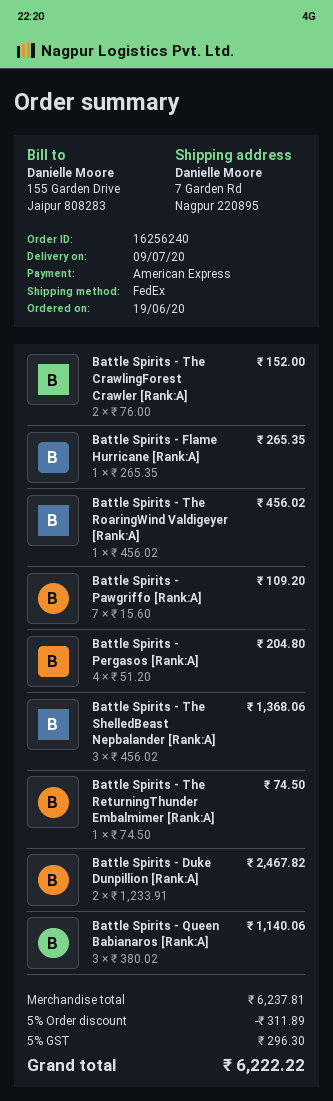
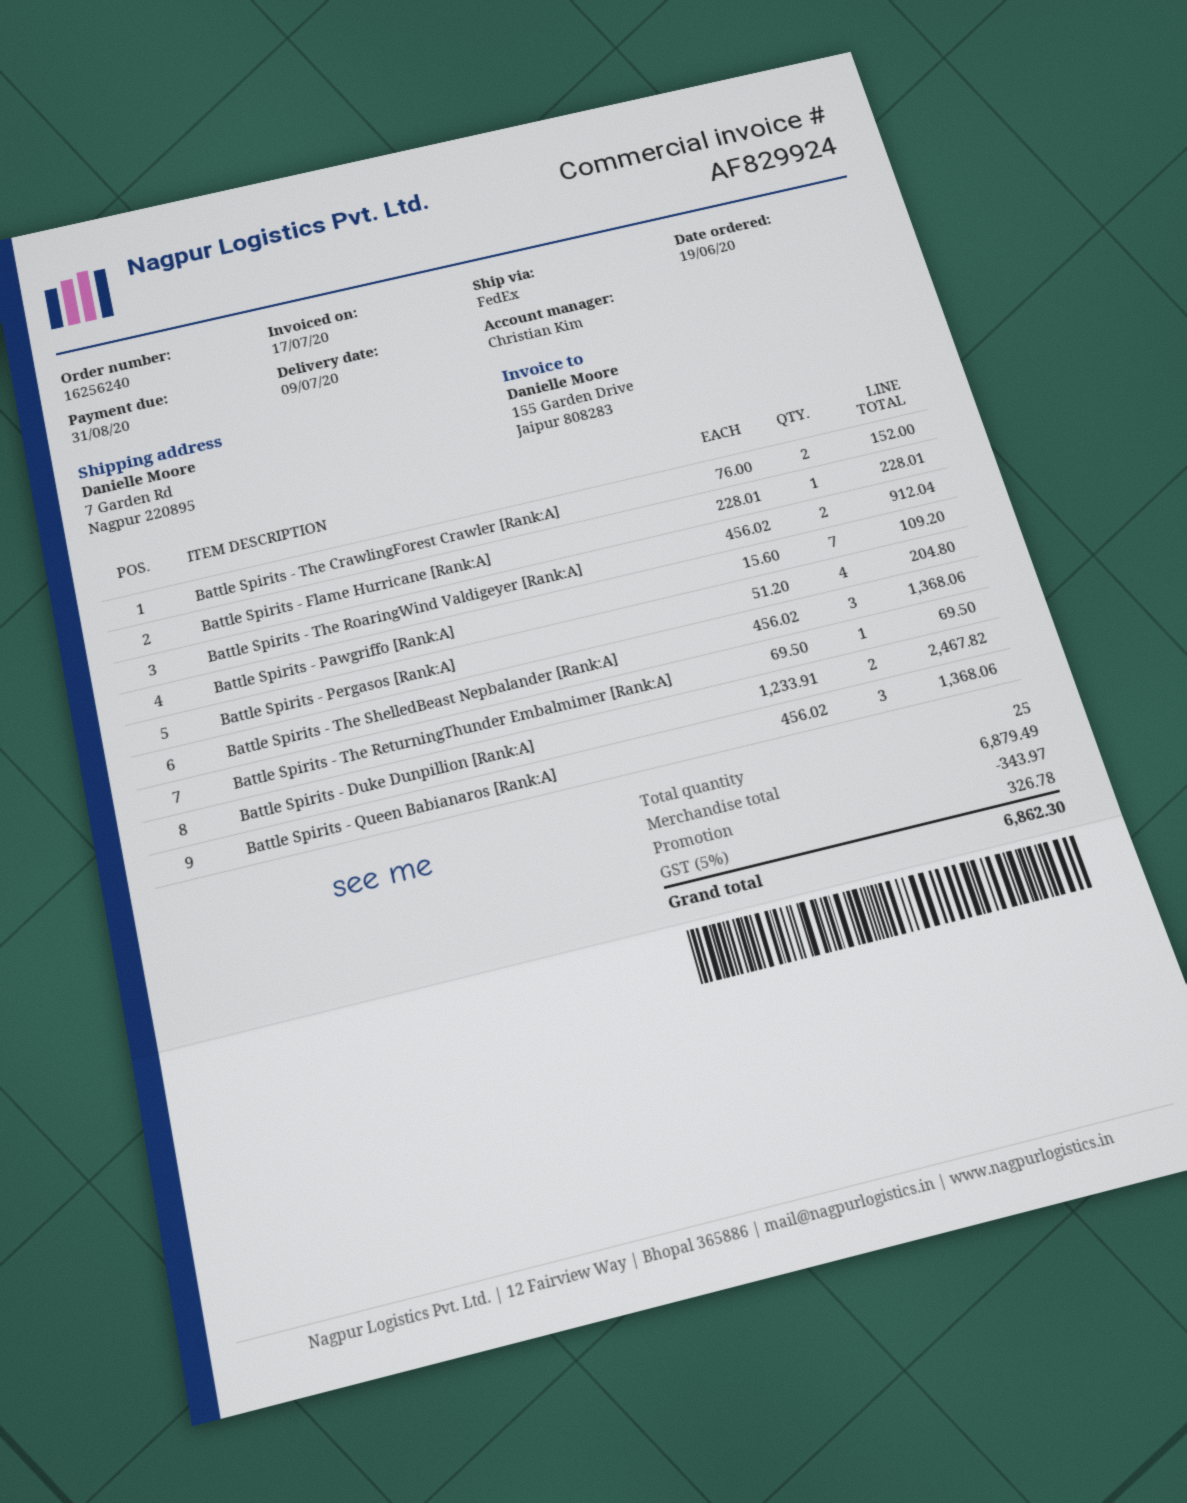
Battle Spirits - Flame Hurricane [Rank:A]: 1 x 265.35 = 265.35 -> 1 x 228.01 = 228.01
Battle Spirits - The RoaringWind Valdigeyer [Rank:A]: 1 x 456.02 = 456.02 -> 2 x 456.02 = 912.04
Battle Spirits - The ReturningThunder Embalmimer [Rank:A]: 1 x 74.50 = 74.50 -> 1 x 69.50 = 69.50
Battle Spirits - Queen Babianaros [Rank:A]: 3 x 380.02 = 1140.06 -> 3 x 456.02 = 1368.06
subtotal: 6237.81 -> 6879.49
discount: 311.89 -> 343.97
tax: 5% = 296.30 -> 5% = 326.78
total: 6222.22 -> 6862.30

